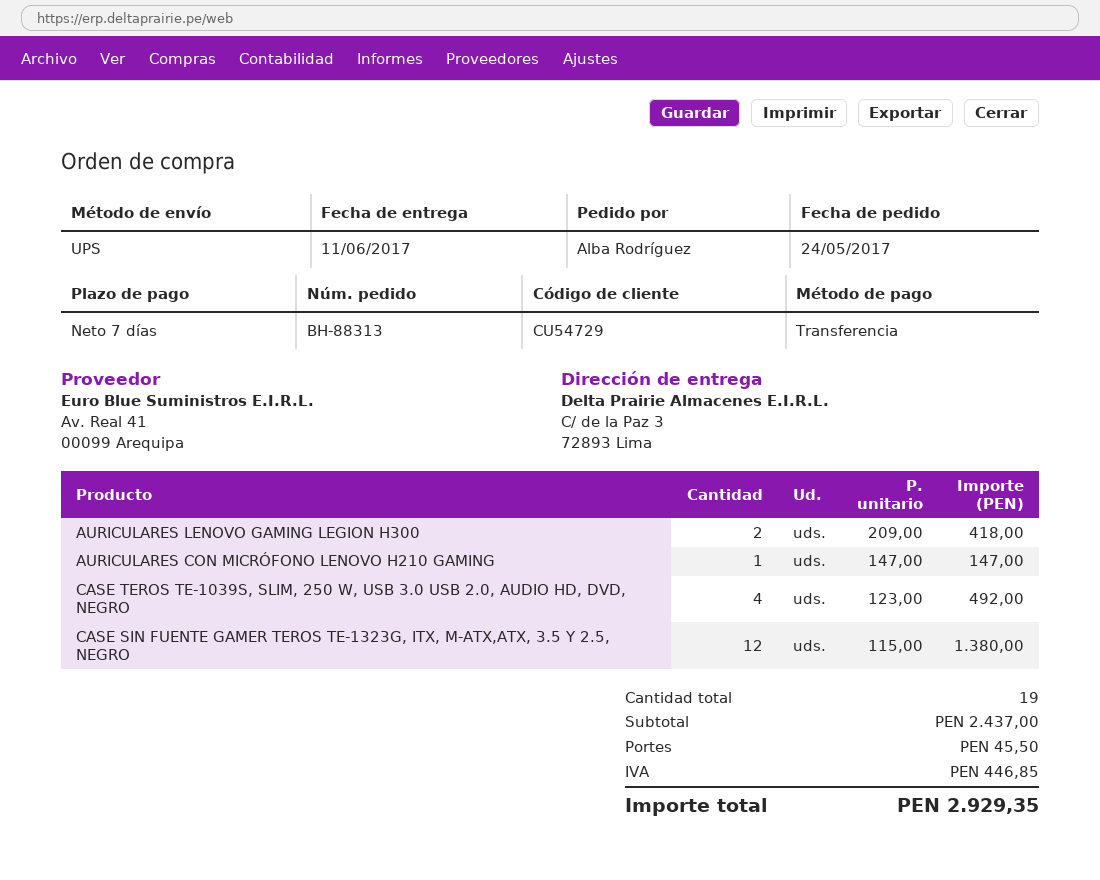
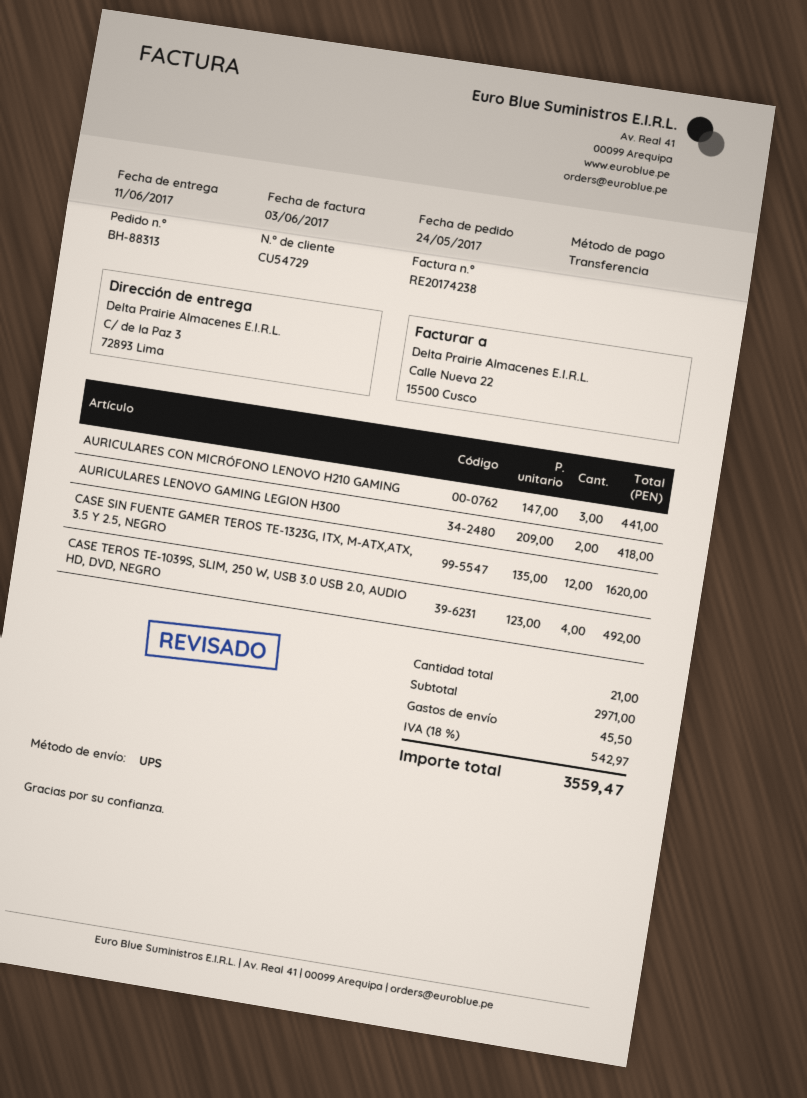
AURICULARES CON MICRÓFONO LENOVO H210 GAMING: 1 x 147.00 = 147.00 -> 3 x 147.00 = 441.00
CASE SIN FUENTE GAMER TEROS TE-1323G, ITX, M-ATX,ATX, 3.5 Y 2.5, NEGRO: 12 x 115.00 = 1380.00 -> 12 x 135.00 = 1620.00
total quantity: 19 -> 21
subtotal: 2437.00 -> 2971.00
tax: 446.85 -> 542.97
total: 2929.35 -> 3559.47

